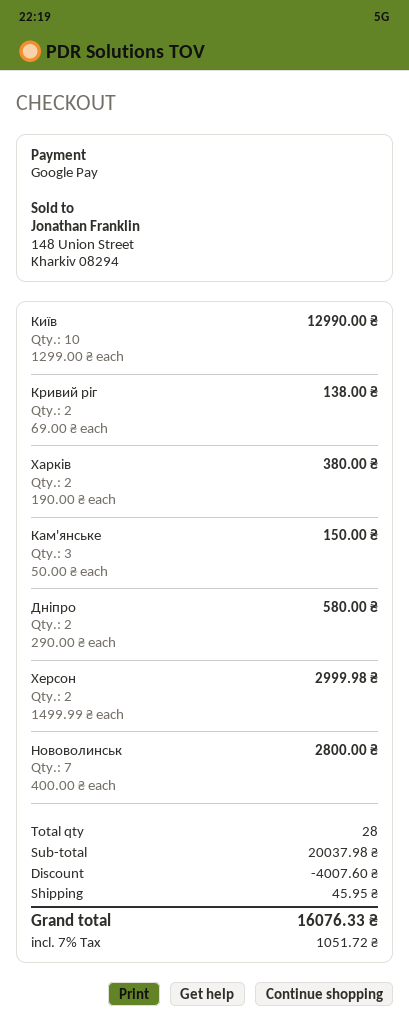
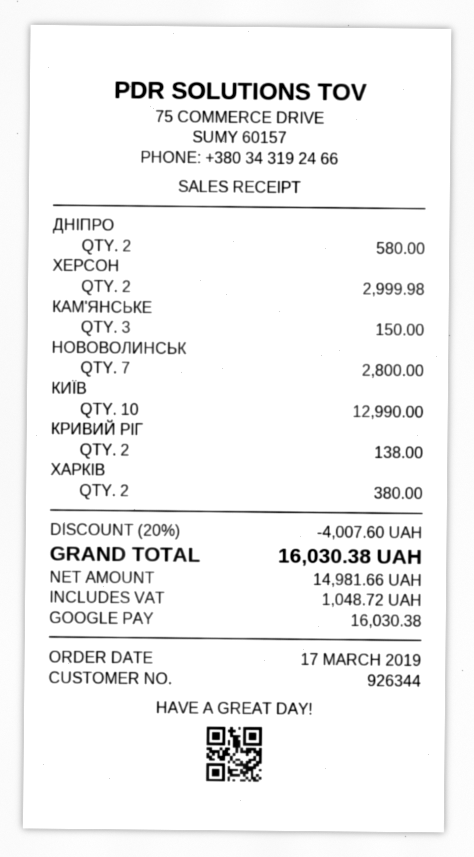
shipping: 45.95 -> none
tax: 1051.72 -> 1048.72
total: 16076.33 -> 16030.38

